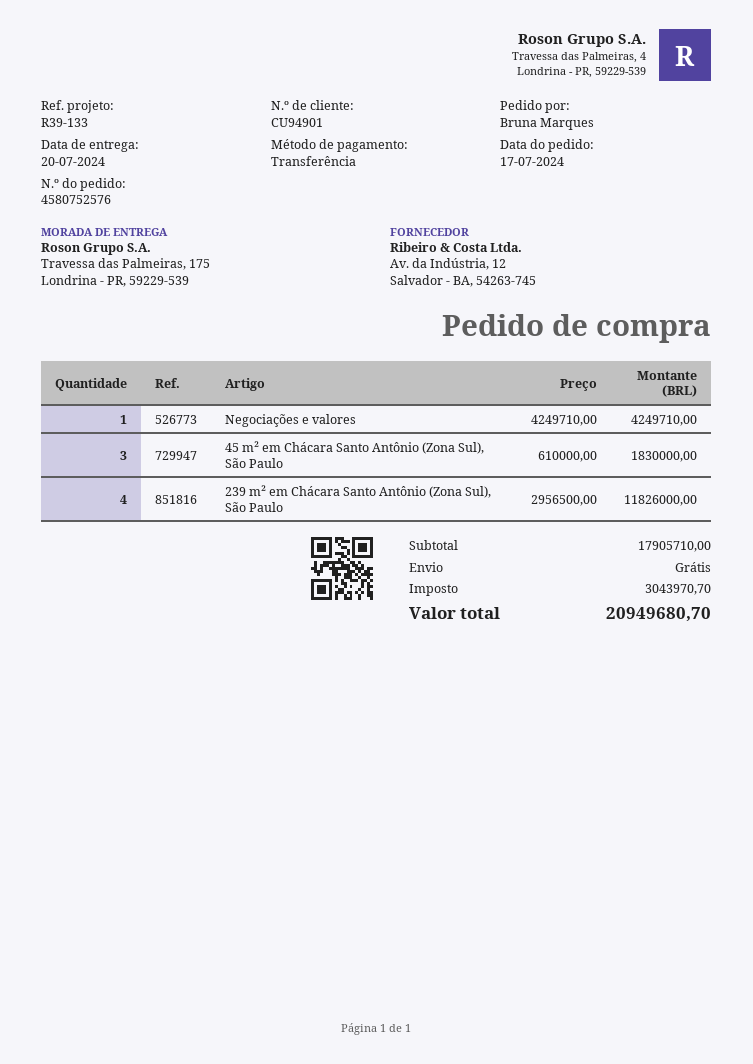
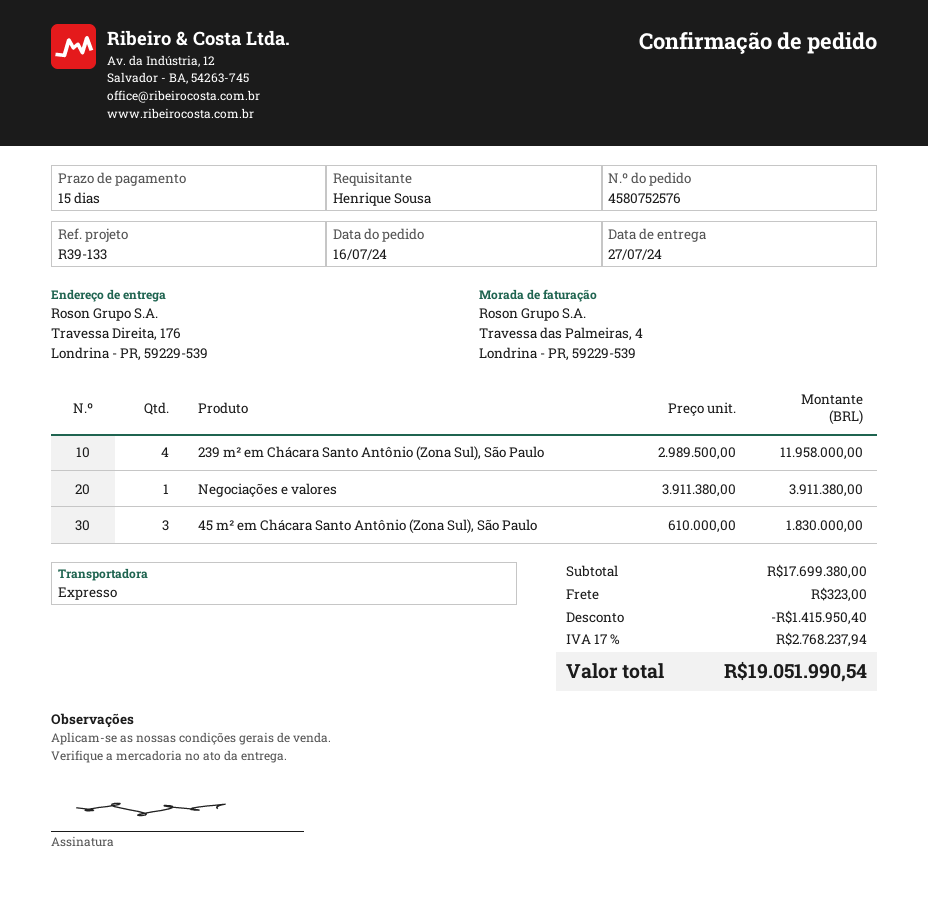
order date: 2024-07-17 -> 2024-07-16
delivery date: 2024-07-20 -> 2024-07-27
ordered by: Bruna Marques -> Henrique Sousa
ship to: Travessa das Palmeiras, 175, Londrina - PR, 59229-539 -> Travessa Direita, 176, Londrina - PR, 59229-539
Negociações e valores: 1 x 4249710.00 = 4249710.00 -> 1 x 3911380.00 = 3911380.00
239 m² em Chácara Santo Antônio (Zona Sul), São Paulo: 4 x 2956500.00 = 11826000.00 -> 4 x 2989500.00 = 11958000.00
subtotal: 17905710.00 -> 17699380.00
discount: none -> 1415950.40
shipping: 0.00 -> 323.00
tax: 3043970.70 -> 2768237.94
total: 20949680.70 -> 19051990.54

